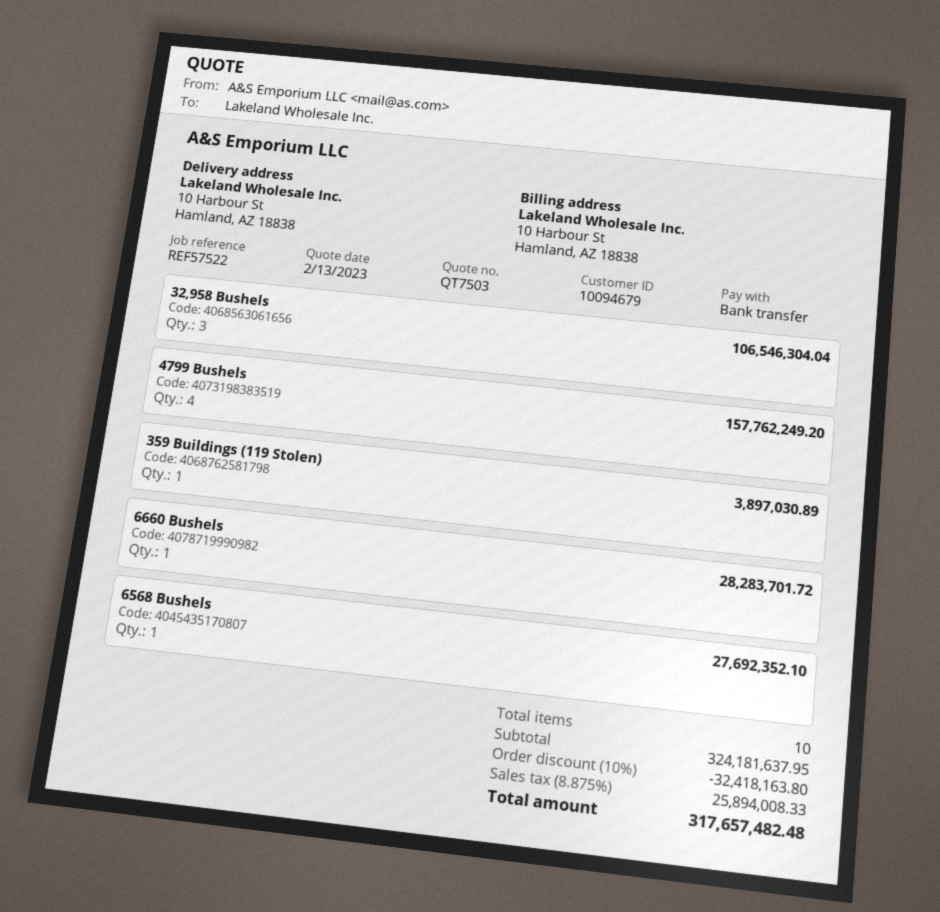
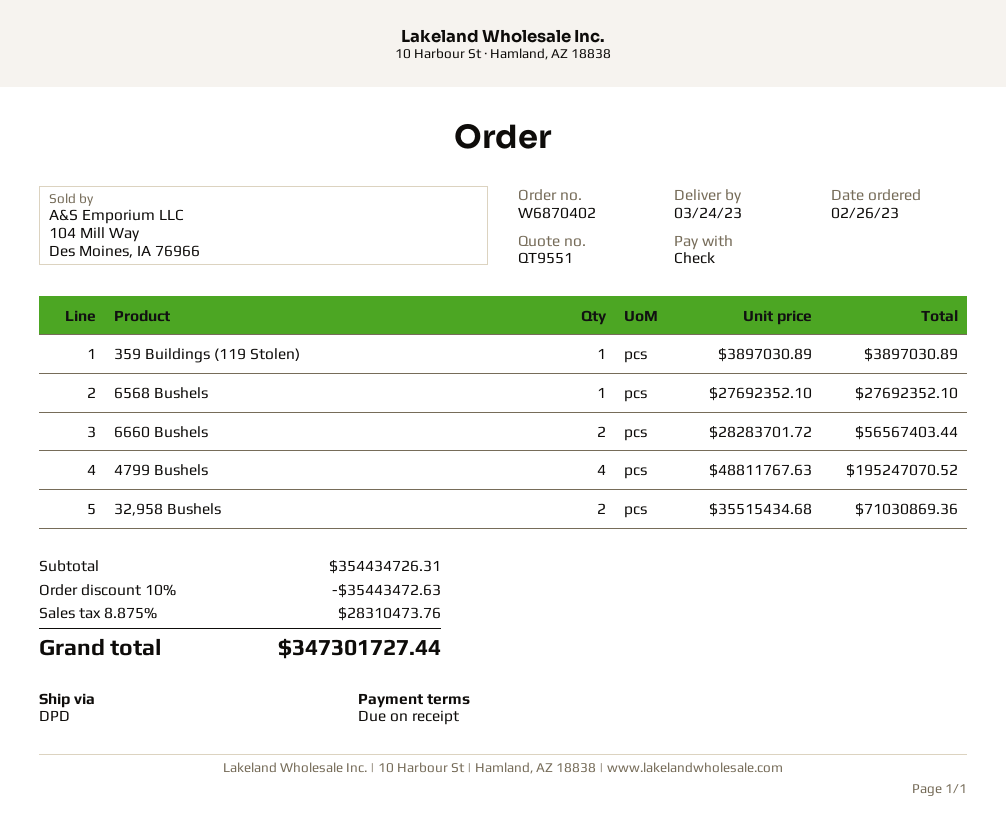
quote number: QT7503 -> QT9551
payment method: bank transfer -> cheque
32,958 Bushels: 3 for 106546304.04 -> 2 for 71030869.36
4799 Bushels: 4 for 157762249.20 -> 4 for 195247070.52
6660 Bushels: 1 for 28283701.72 -> 2 for 56567403.44
subtotal: 324181637.95 -> 354434726.31
discount: 10% = 32418163.80 -> 10% = 35443472.63
tax: 8.875% = 25894008.33 -> 8.875% = 28310473.76
total: 317657482.48 -> 347301727.44

